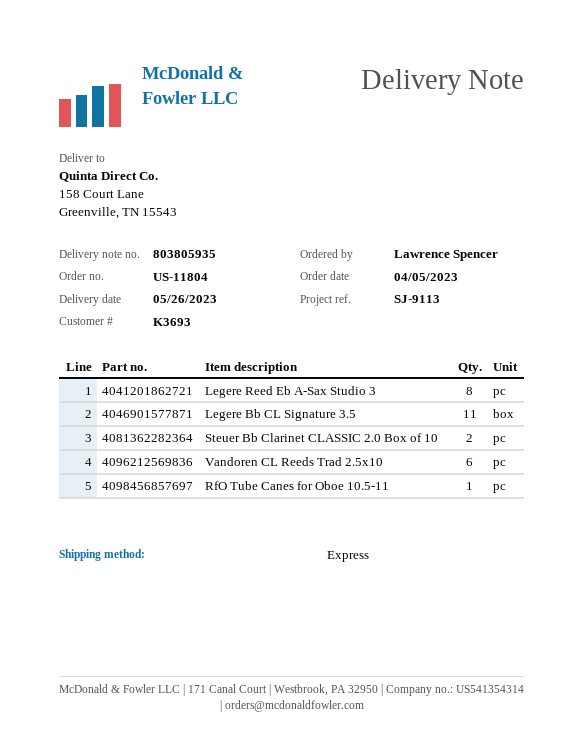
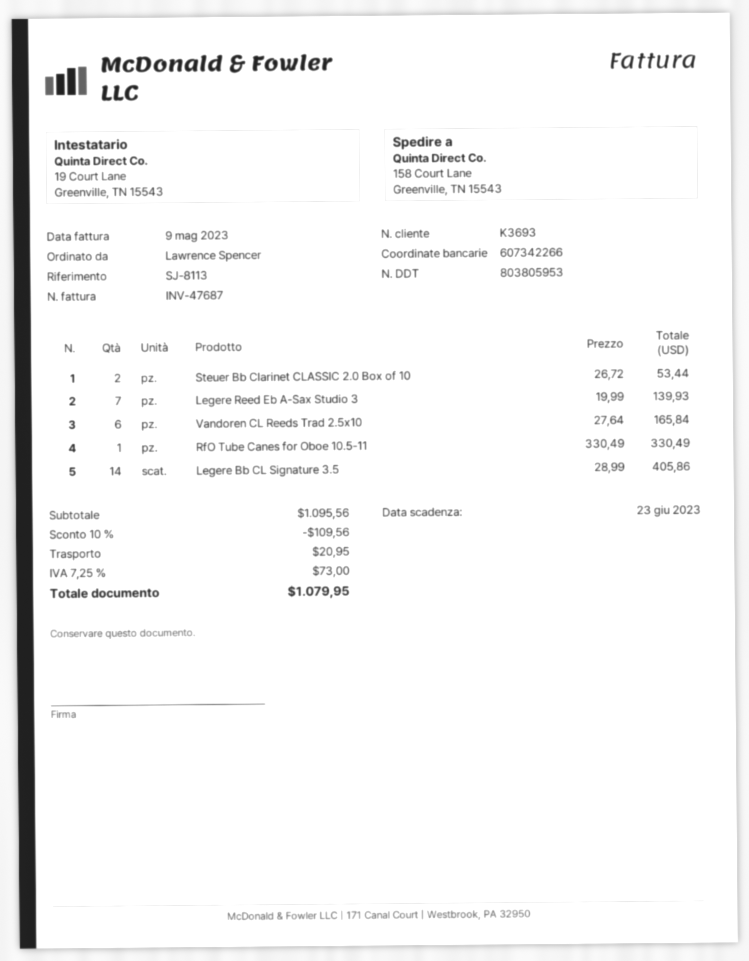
delivery note number: 803805935 -> 803805953
reference: SJ-9113 -> SJ-8113
Legere Reed Eb A-Sax Studio 3: 8 -> 7
Legere Bb CL Signature 3.5: 11 -> 14

